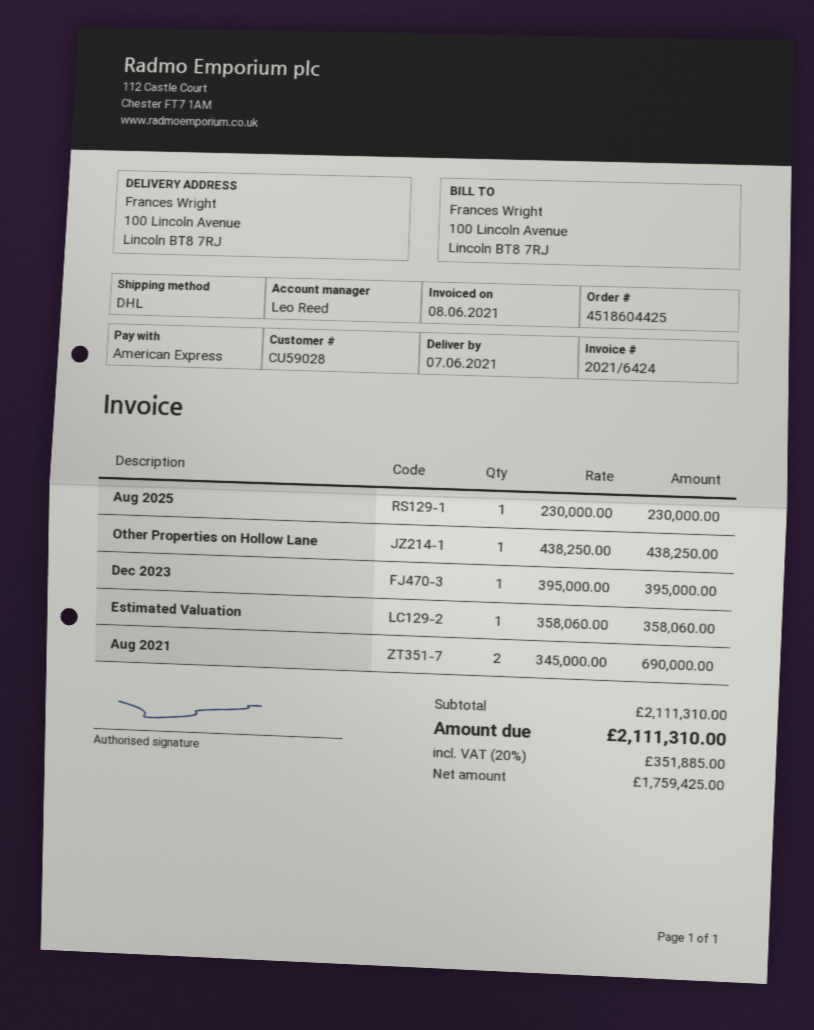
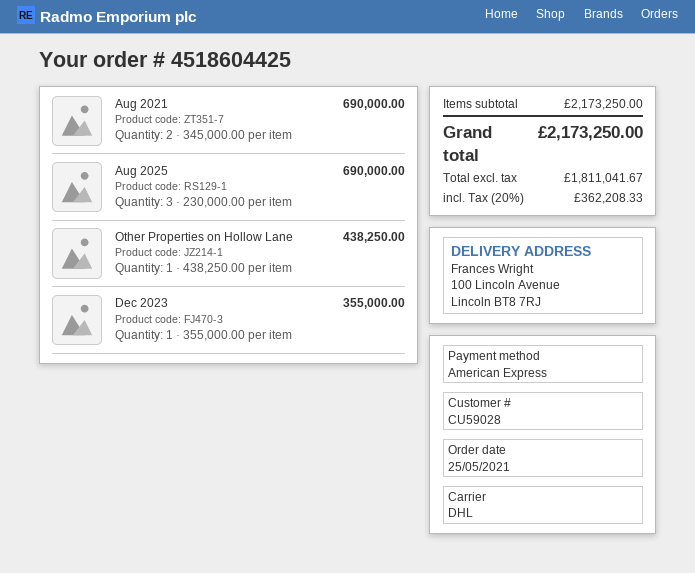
Aug 2025: 1 x 230000.00 = 230000.00 -> 3 x 230000.00 = 690000.00
Dec 2023: 1 x 395000.00 = 395000.00 -> 1 x 355000.00 = 355000.00
Estimated Valuation: 1 x 358060.00 = 358060.00 -> none
subtotal: 2111310.00 -> 2173250.00
net: 1759425.00 -> 1811041.67
tax: 20% = 351885.00 -> 20% = 362208.33
total: 2111310.00 -> 2173250.00

